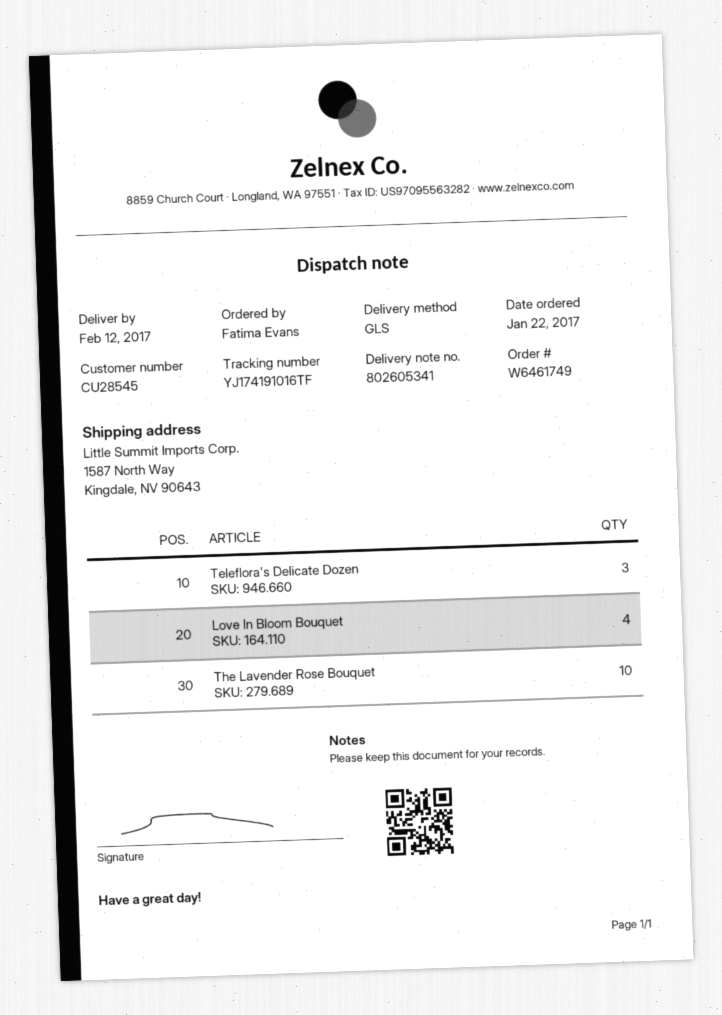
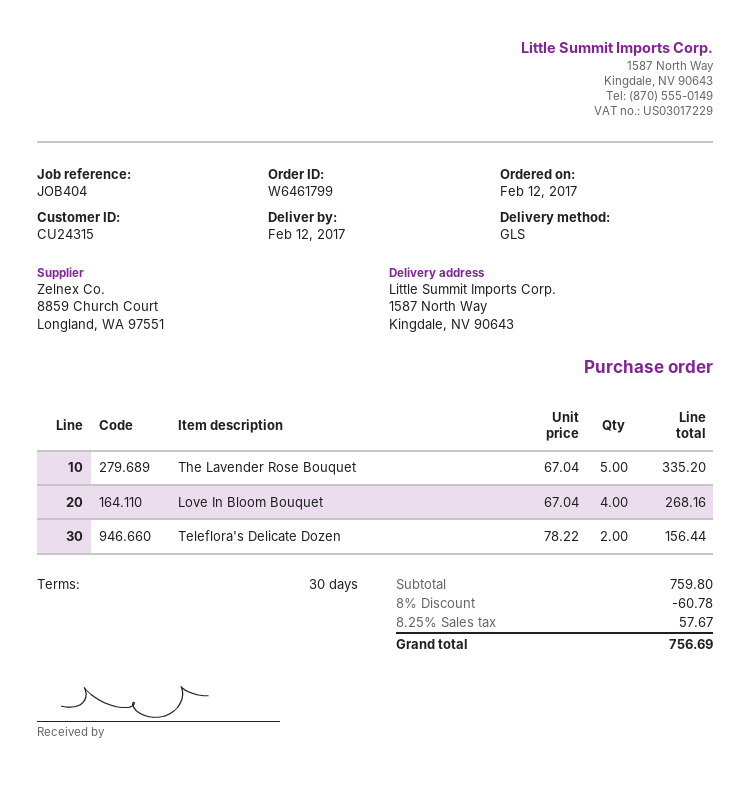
order number: W6461749 -> W6461799
order date: 2017-01-22 -> 2017-02-12
customer number: CU28545 -> CU24315
Teleflora's Delicate Dozen: 3 -> 2
The Lavender Rose Bouquet: 10 -> 5

